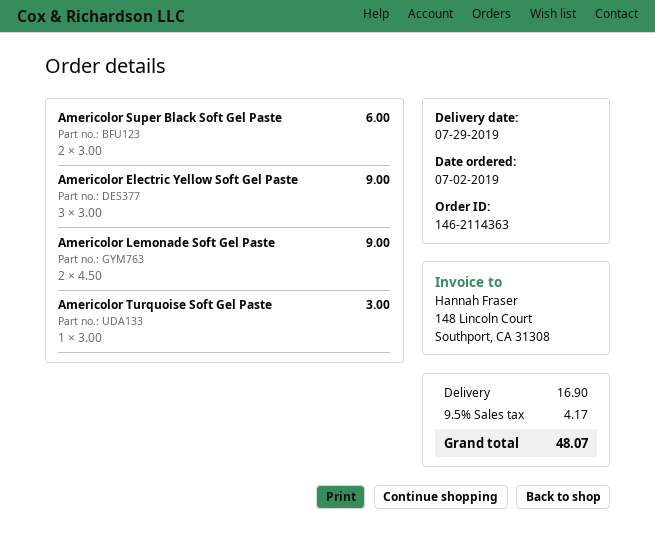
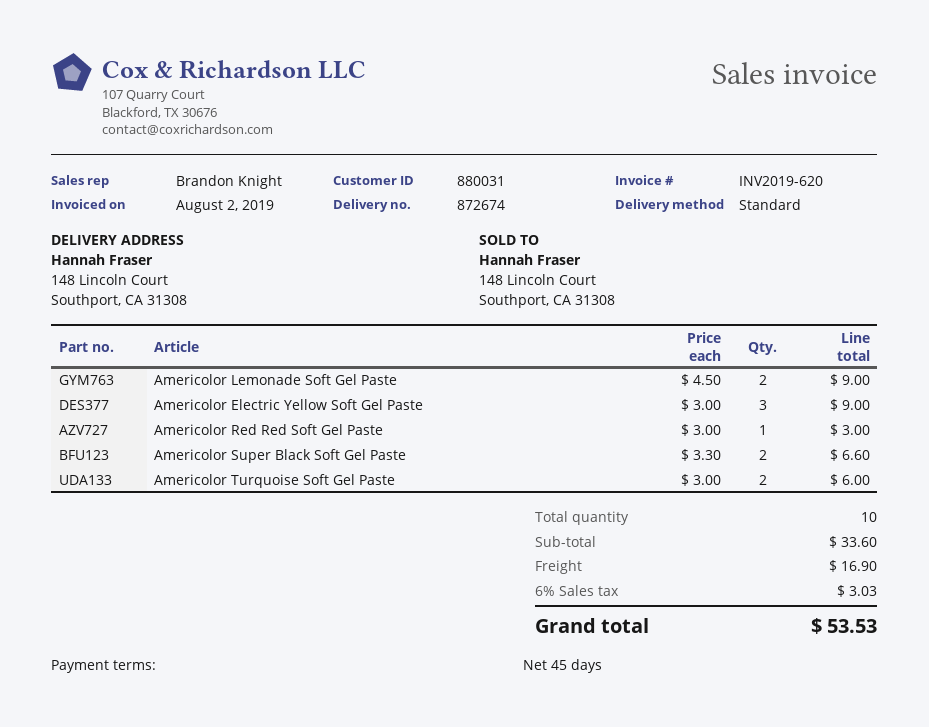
Americolor Super Black Soft Gel Paste: 2 x 3.00 = 6.00 -> 2 x 3.30 = 6.60
Americolor Turquoise Soft Gel Paste: 1 x 3.00 = 3.00 -> 2 x 3.00 = 6.00
Americolor Red Red Soft Gel Paste: none -> 1 x 3.00 = 3.00
tax: 9.5% = 4.17 -> 6% = 3.03
total: 48.07 -> 53.53

